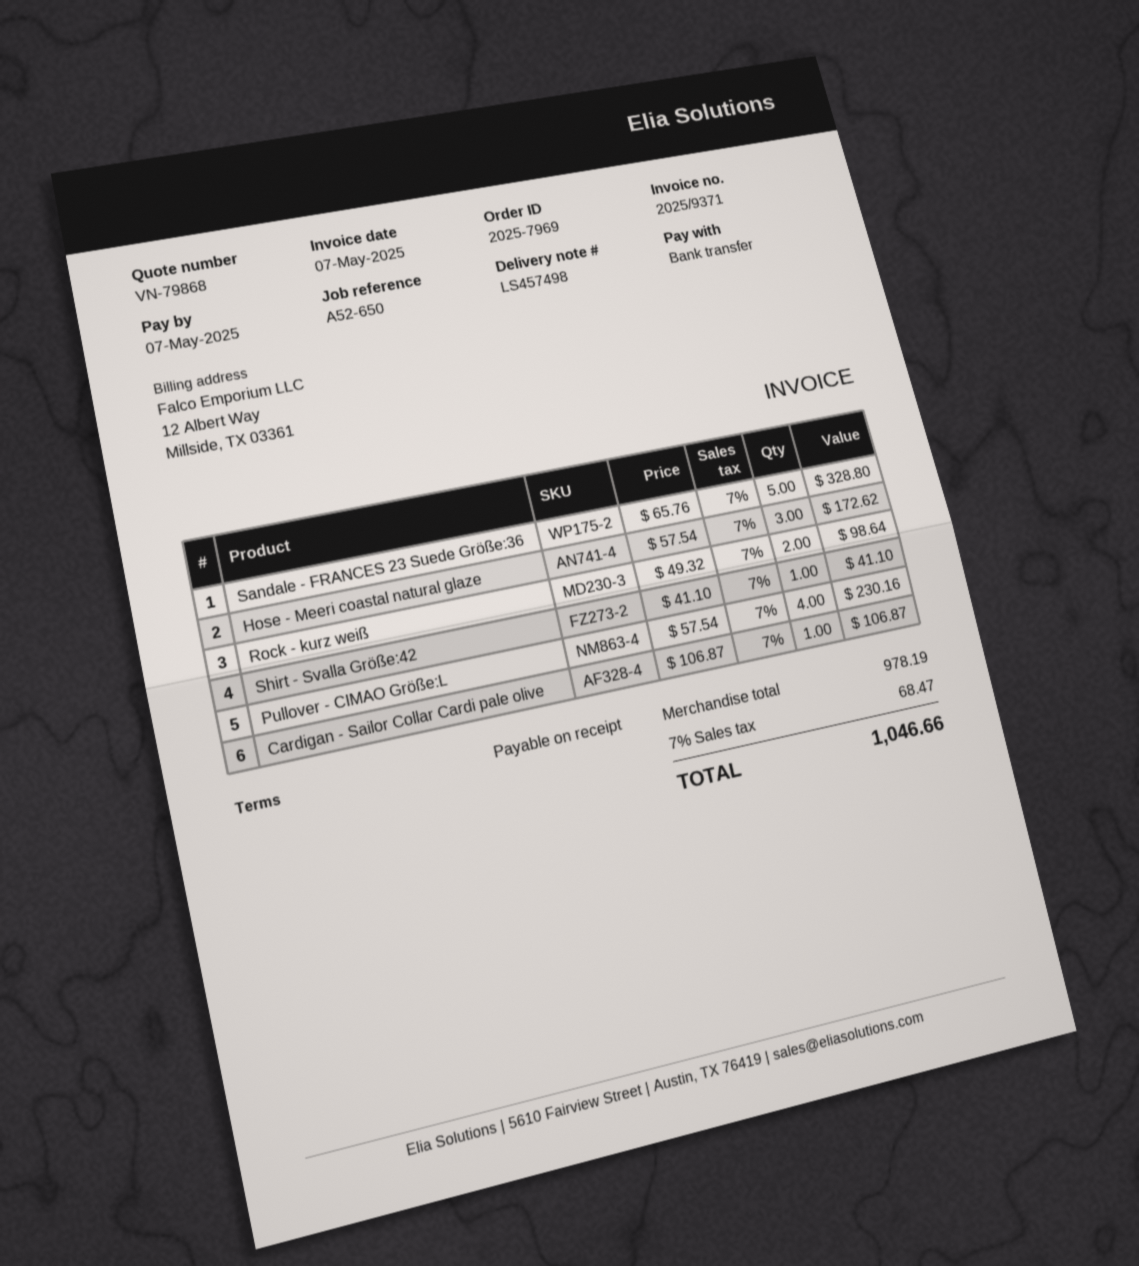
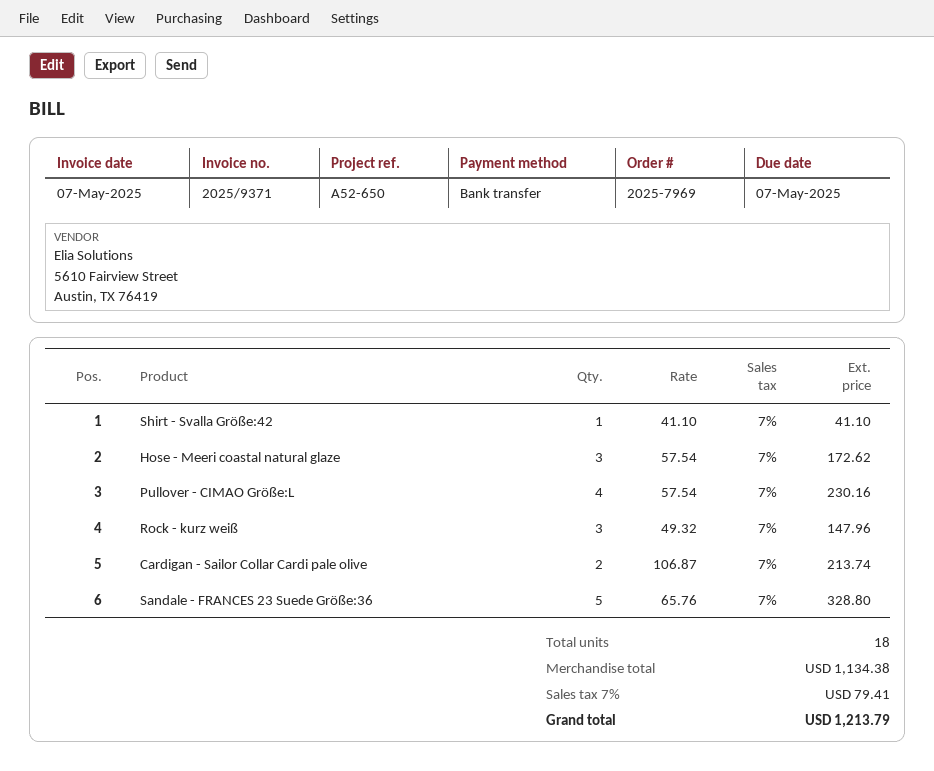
Rock - kurz weiß: 2 x 49.32 = 98.64 -> 3 x 49.32 = 147.96
Cardigan - Sailor Collar Cardi pale olive: 1 x 106.87 = 106.87 -> 2 x 106.87 = 213.74
subtotal: 978.19 -> 1134.38
tax: 7% = 68.47 -> 7% = 79.41
total: 1046.66 -> 1213.79

